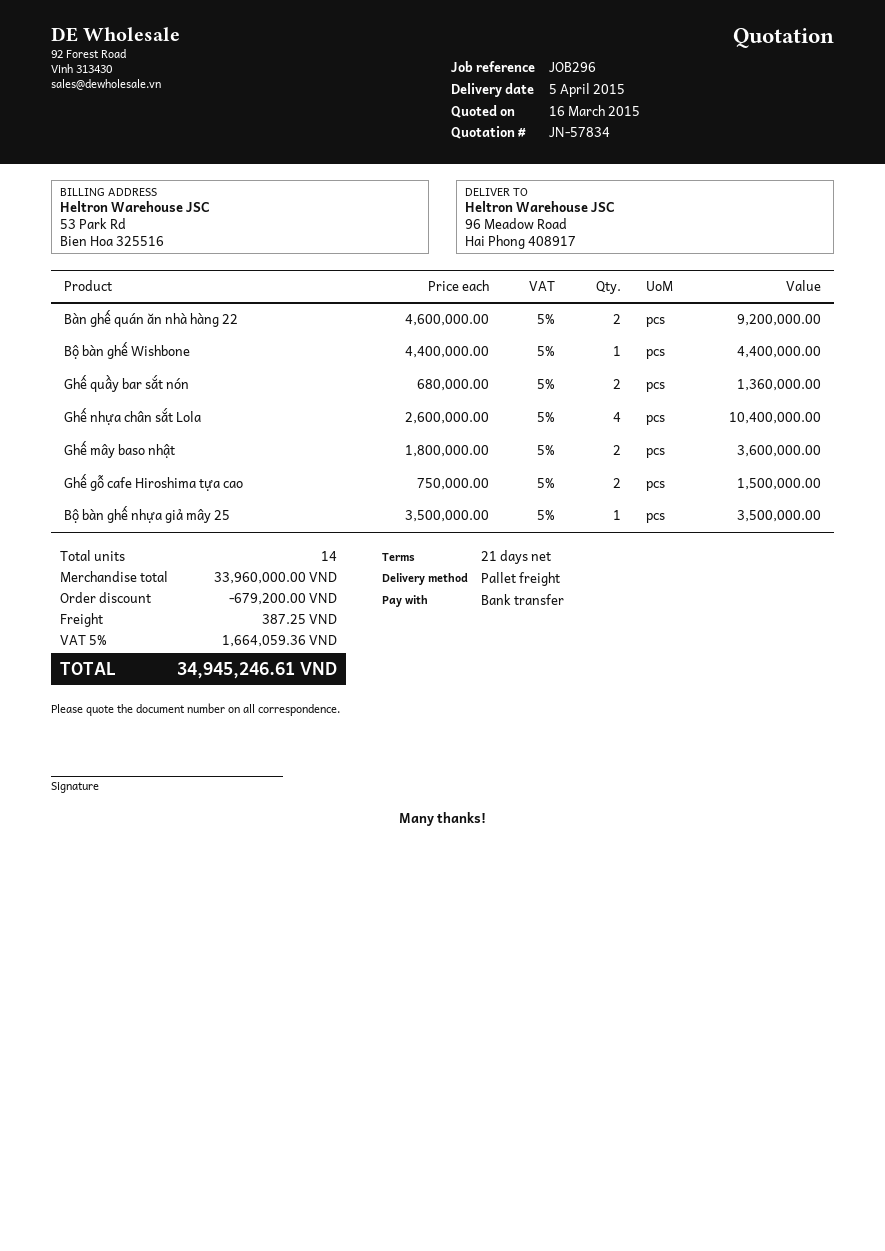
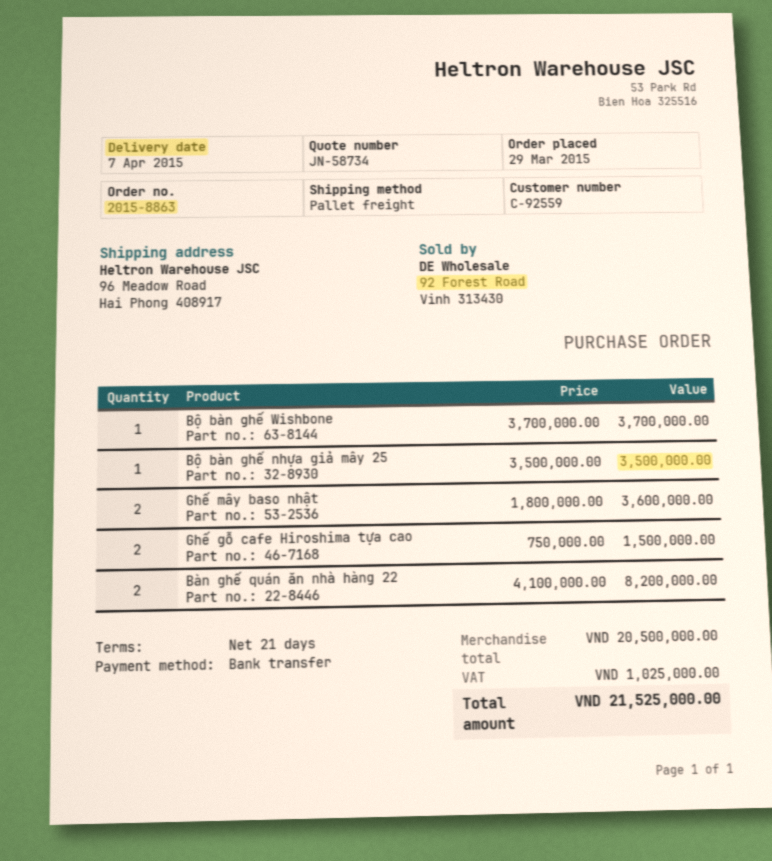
quote number: JN-57834 -> JN-58734
delivery date: 2015-04-05 -> 2015-04-07
Bàn ghế quán ăn nhà hàng 22: 2 x 4600000.00 = 9200000.00 -> 2 x 4100000.00 = 8200000.00
Bộ bàn ghế Wishbone: 1 x 4400000.00 = 4400000.00 -> 1 x 3700000.00 = 3700000.00
Ghế quầy bar sắt nón: 2 x 680000.00 = 1360000.00 -> none
Ghế nhựa chân sắt Lola: 4 x 2600000.00 = 10400000.00 -> none
subtotal: 33960000.00 -> 20500000.00
discount: 679200.00 -> none
shipping: 387.25 -> none
tax: 1664059.36 -> 1025000.00
total: 34945246.61 -> 21525000.00

